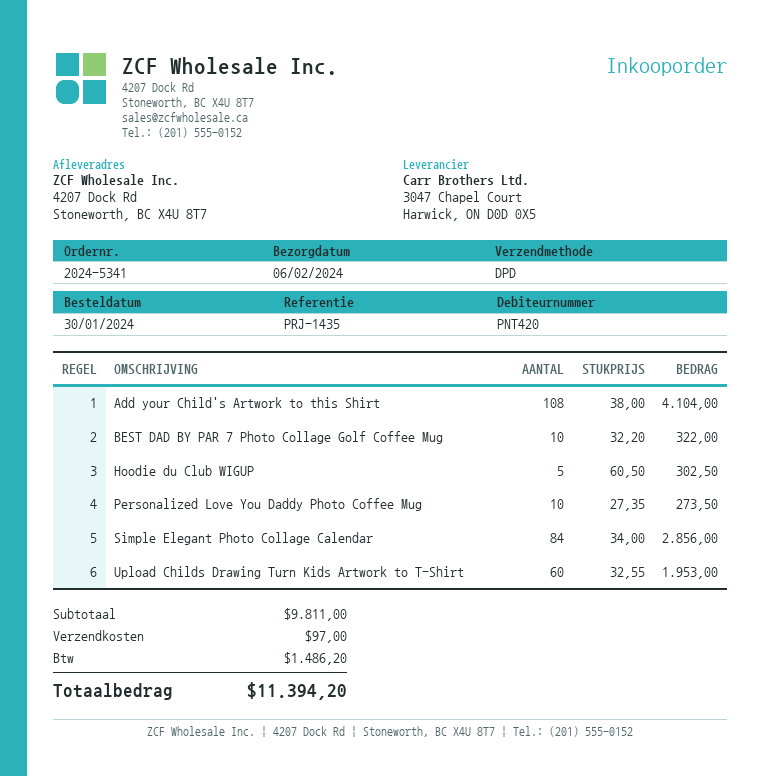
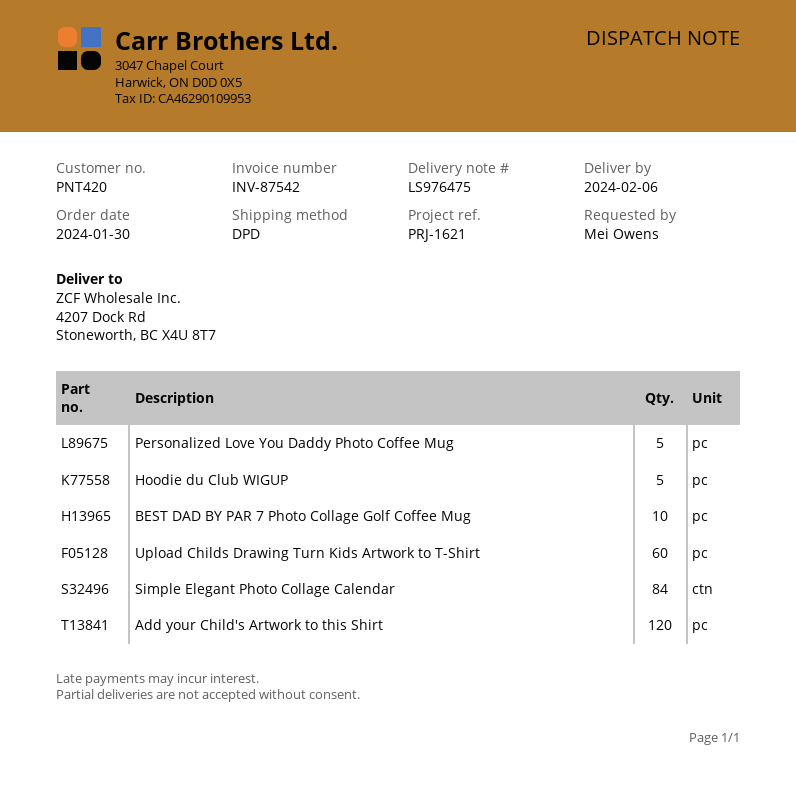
reference: PRJ-1435 -> PRJ-1621
Add your Child's Artwork to this Shirt: 108 -> 120
Personalized Love You Daddy Photo Coffee Mug: 10 -> 5

